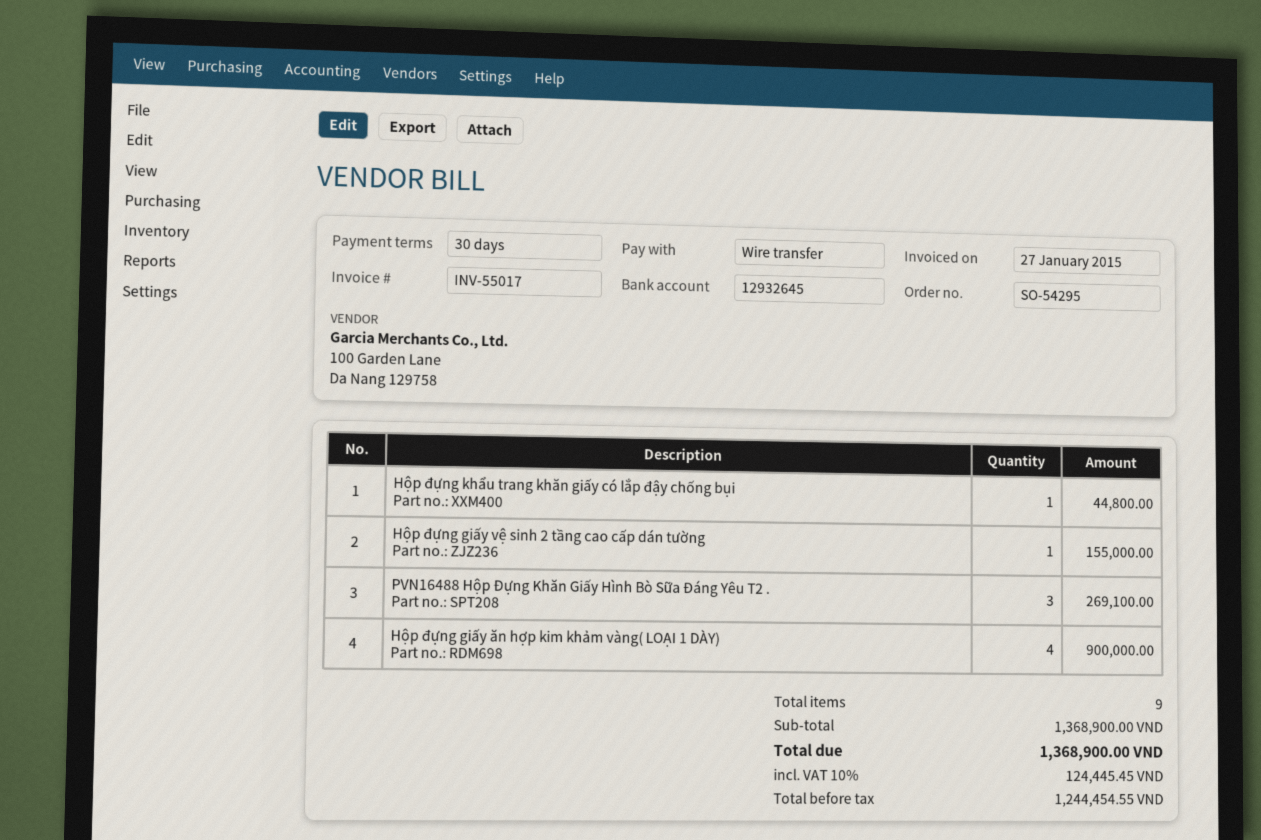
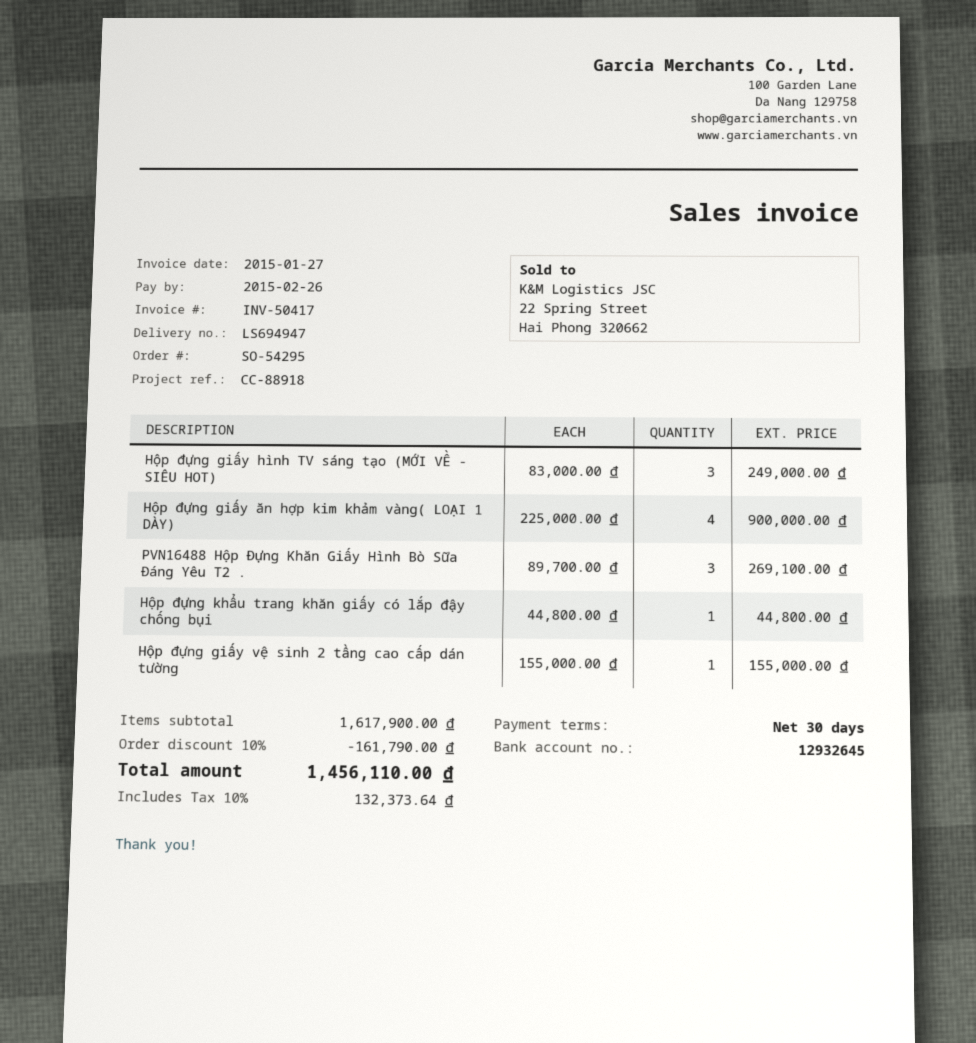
invoice number: INV-55017 -> INV-50417
Hộp đựng giấy hình TV sáng tạo (MỚI VỀ - SIÊU HOT): none -> 3 for 249000.00
subtotal: 1368900.00 -> 1617900.00
discount: none -> 10% = 161790.00
tax: 10% = 124445.45 -> 10% = 132373.64
total: 1368900.00 -> 1456110.00

